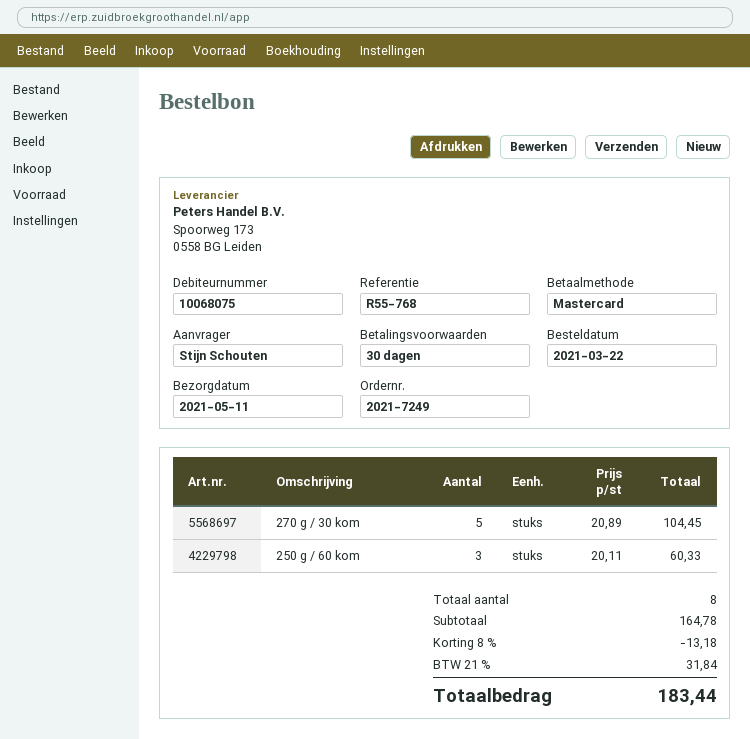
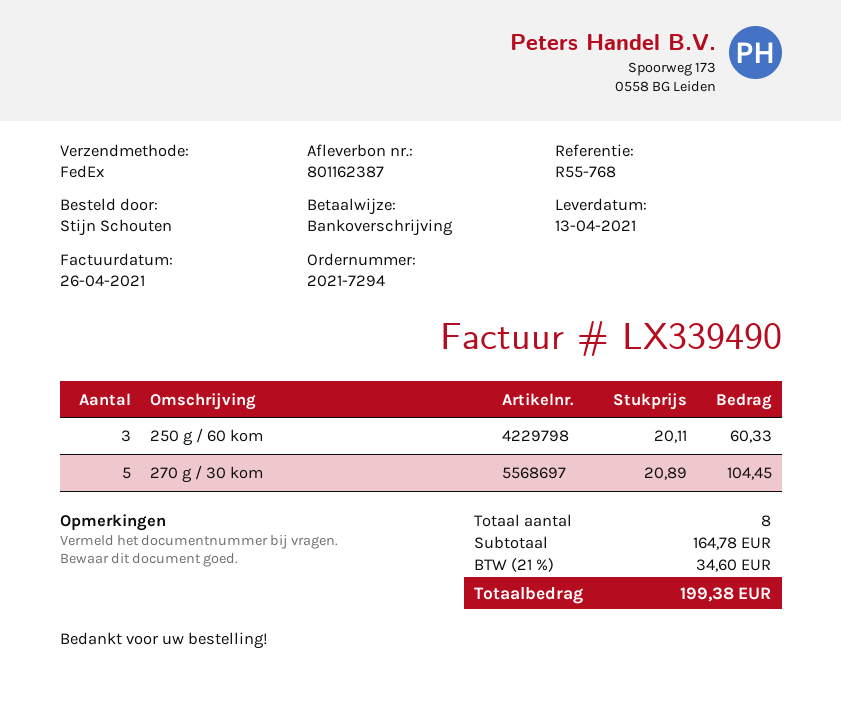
order number: 2021-7249 -> 2021-7294
delivery date: 2021-05-11 -> 2021-04-13
payment method: Mastercard -> bank transfer
discount: 8% = 13.18 -> none
tax: 21% = 31.84 -> 21% = 34.60
total: 183.44 -> 199.38

